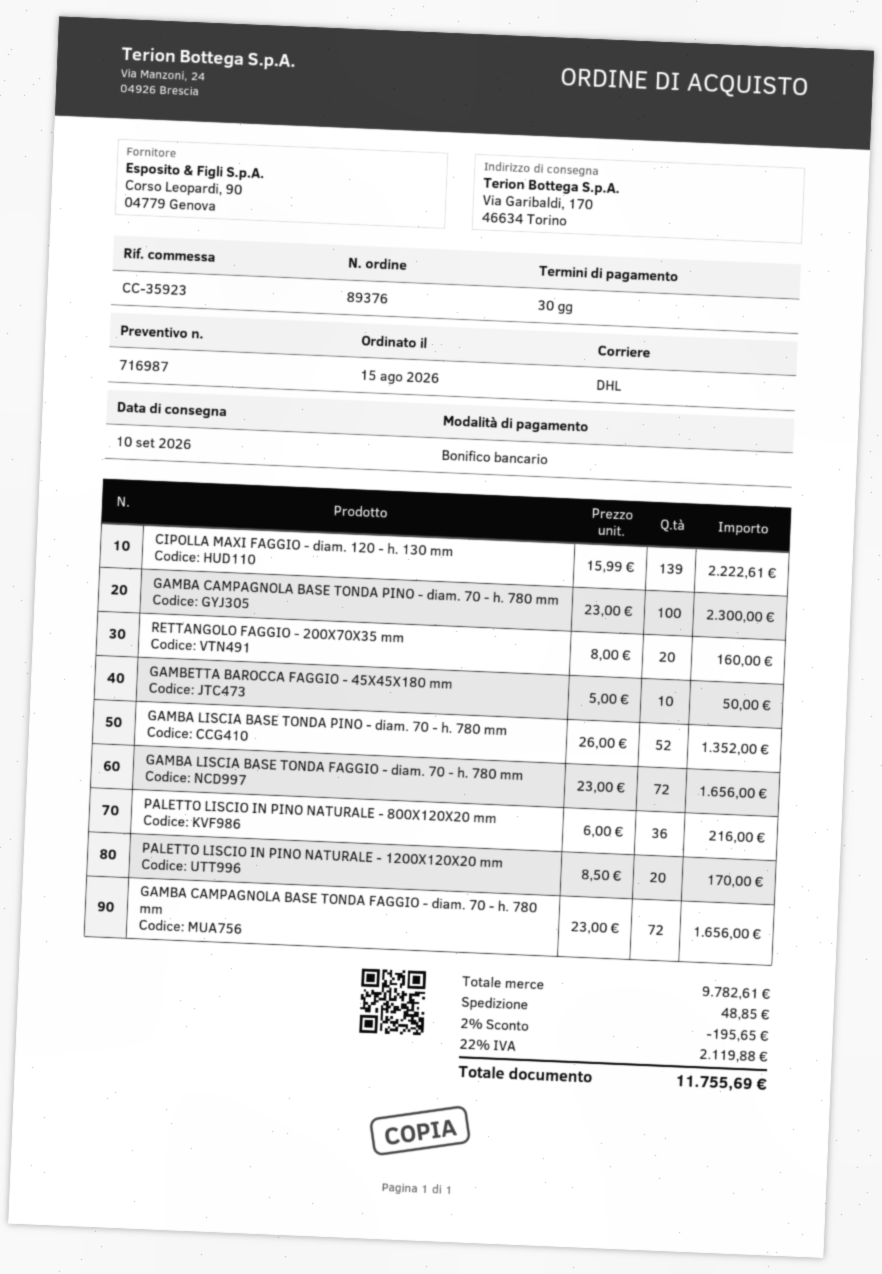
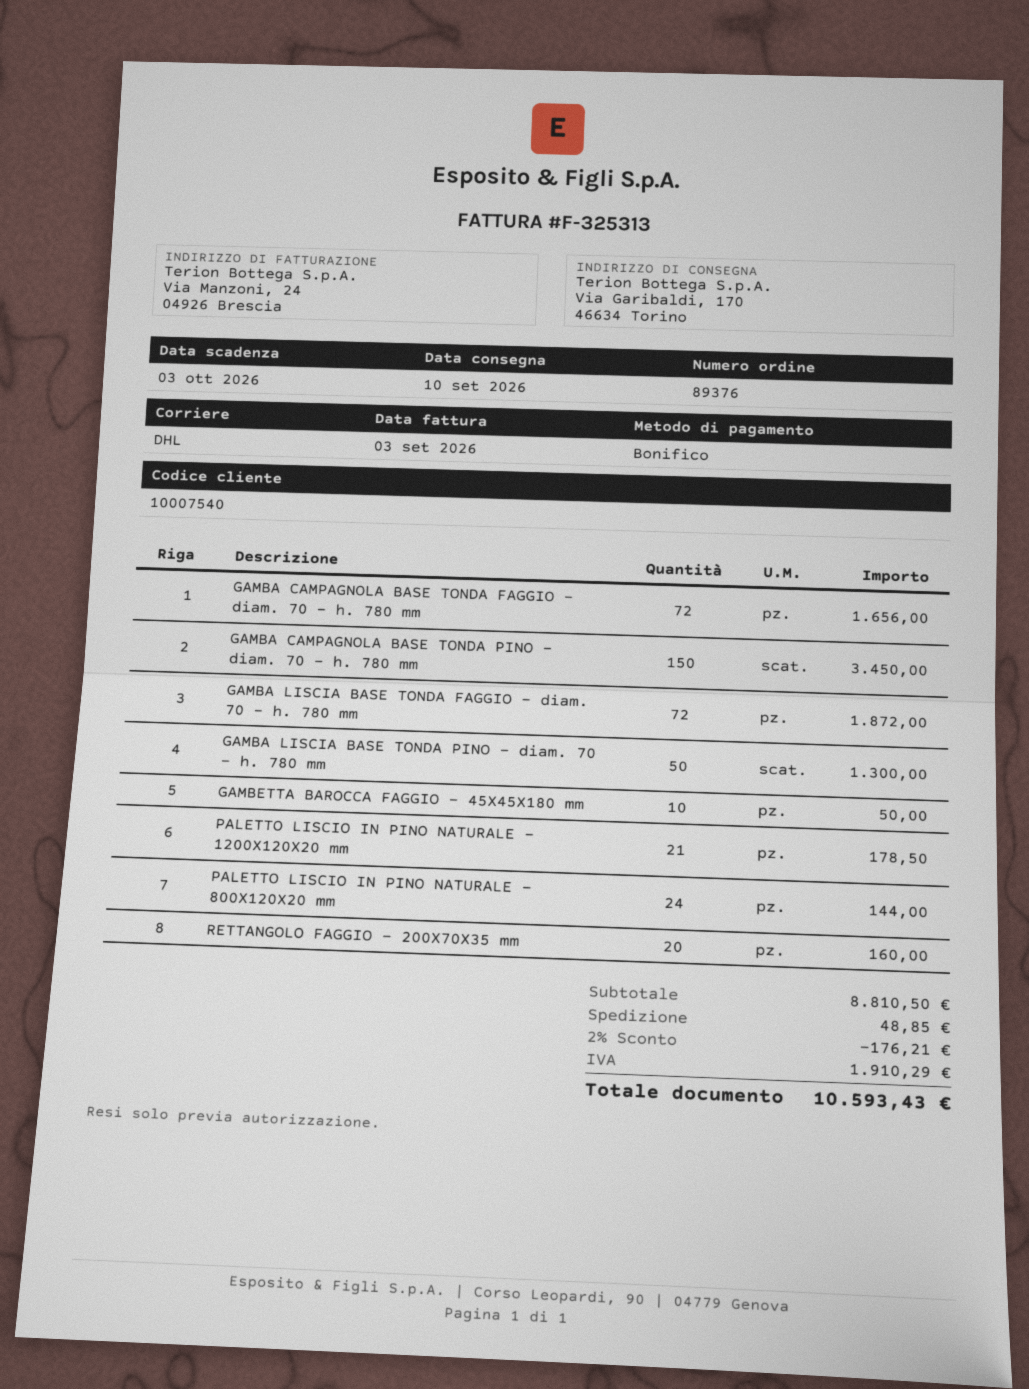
CIPOLLA MAXI FAGGIO - diam. 120 - h. 130 mm: 139 for 2222.61 -> none
GAMBA CAMPAGNOLA BASE TONDA PINO - diam. 70 - h. 780 mm: 100 for 2300.00 -> 150 for 3450.00
GAMBA LISCIA BASE TONDA PINO - diam. 70 - h. 780 mm: 52 for 1352.00 -> 50 for 1300.00
GAMBA LISCIA BASE TONDA FAGGIO - diam. 70 - h. 780 mm: 72 for 1656.00 -> 72 for 1872.00
PALETTO LISCIO IN PINO NATURALE - 800X120X20 mm: 36 for 216.00 -> 24 for 144.00
PALETTO LISCIO IN PINO NATURALE - 1200X120X20 mm: 20 for 170.00 -> 21 for 178.50
subtotal: 9782.61 -> 8810.50
discount: 2% = 195.65 -> 2% = 176.21
tax: 2119.88 -> 1910.29
total: 11755.69 -> 10593.43

